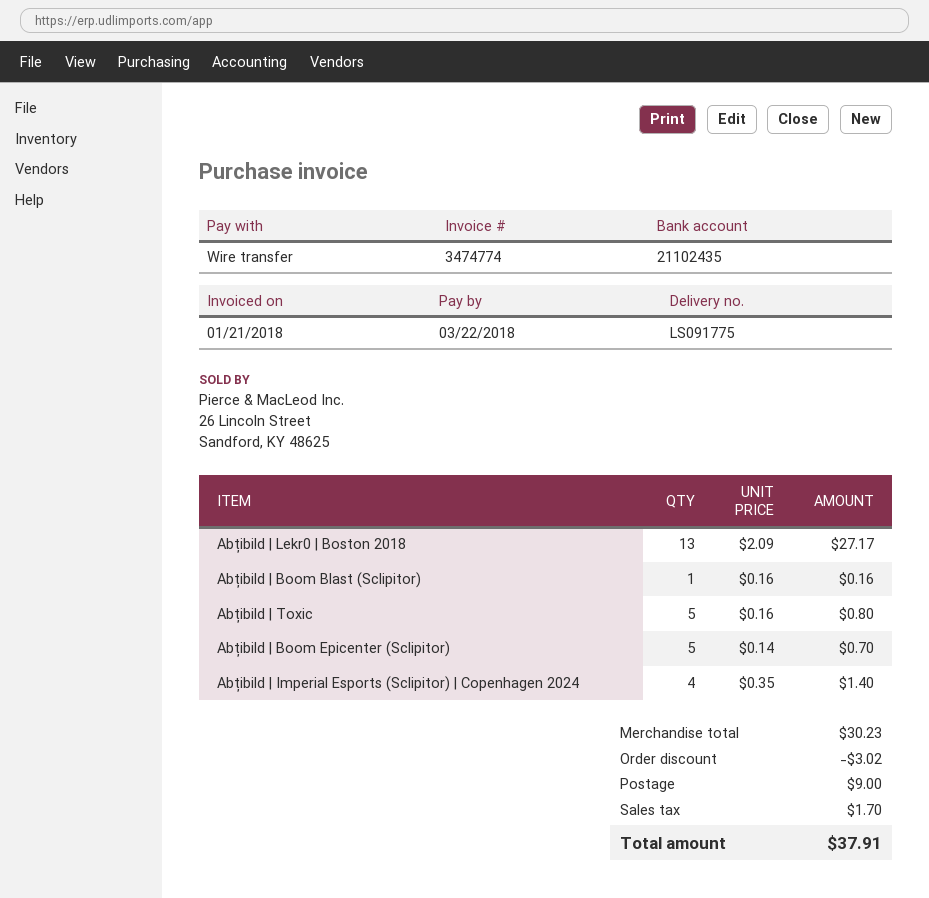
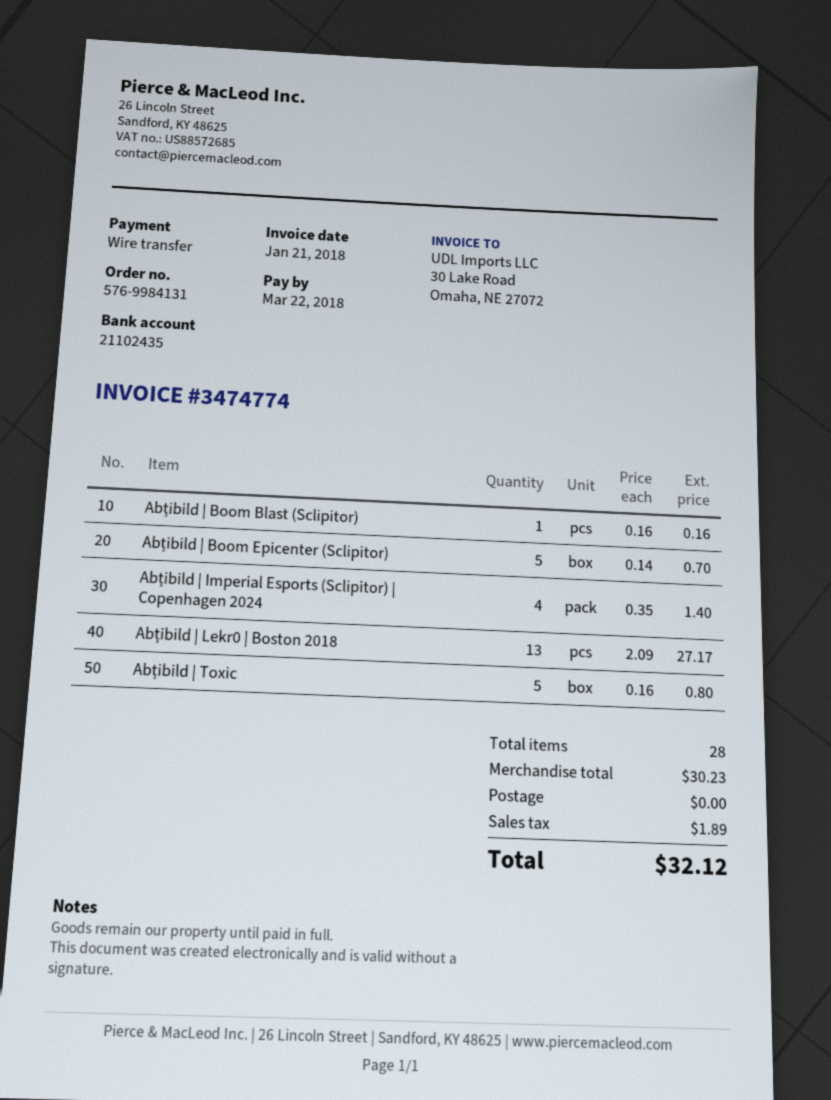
discount: 3.02 -> none
shipping: 9.00 -> 0.00
tax: 1.70 -> 1.89
total: 37.91 -> 32.12

